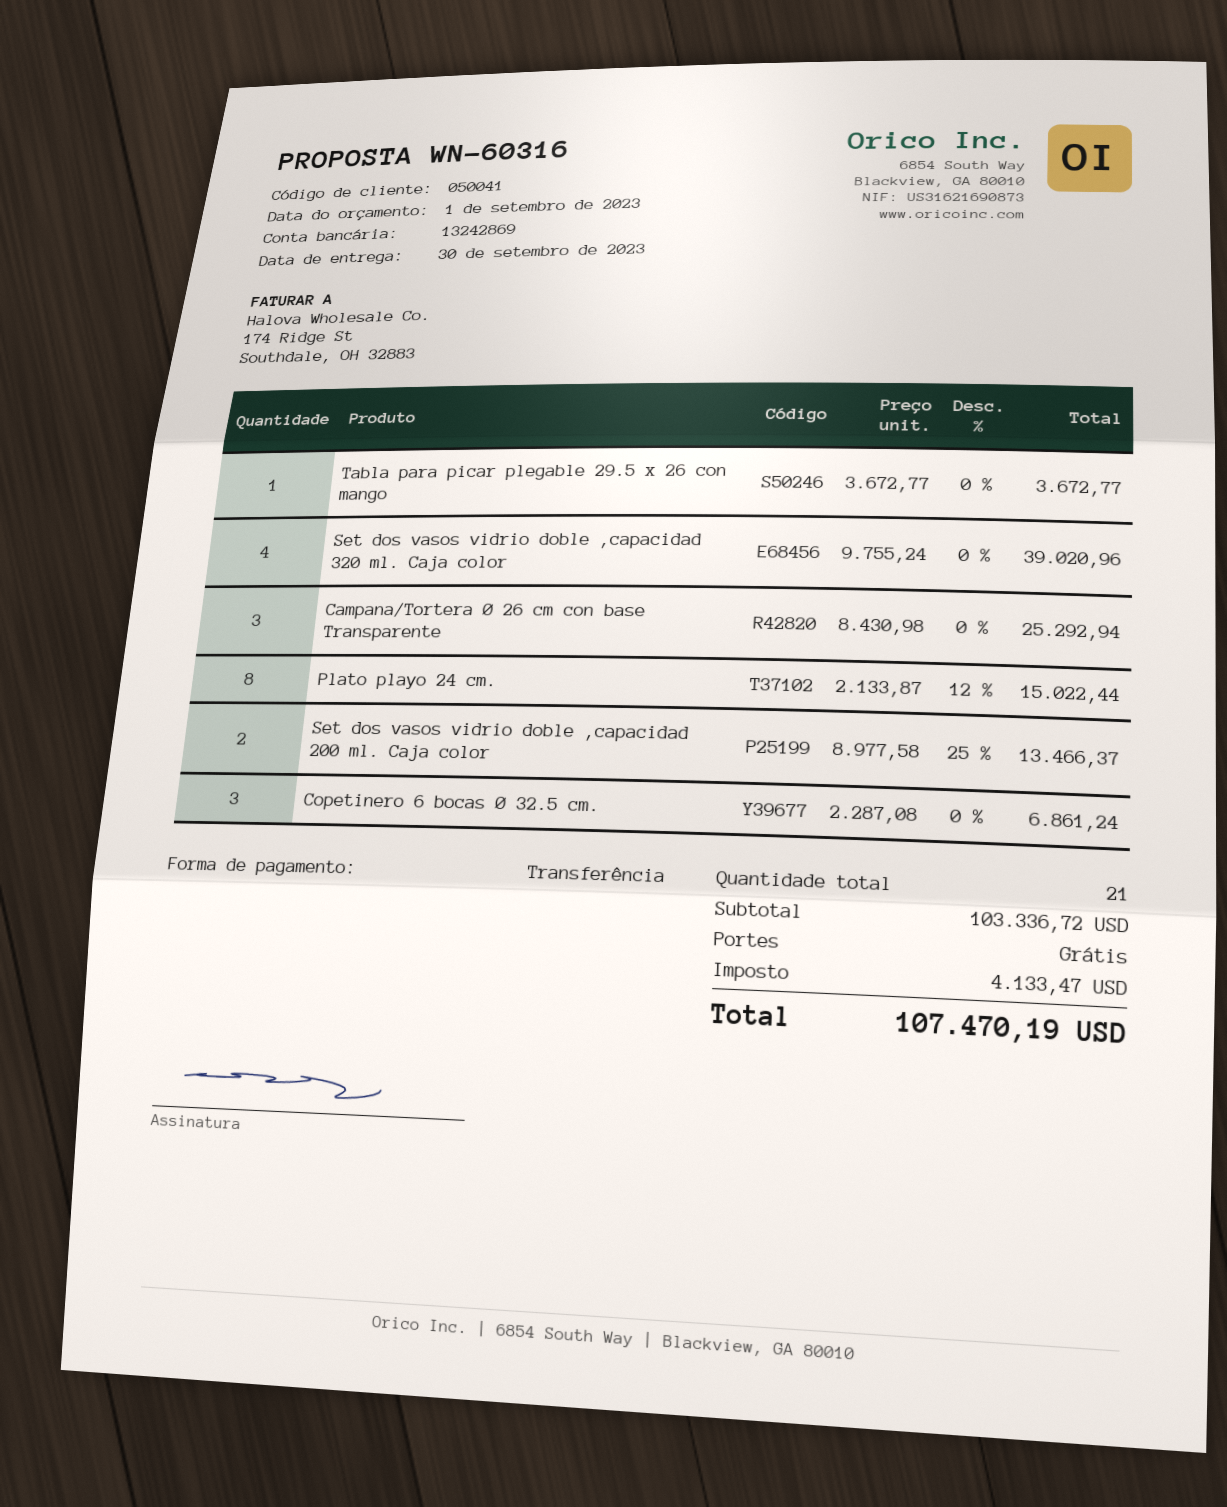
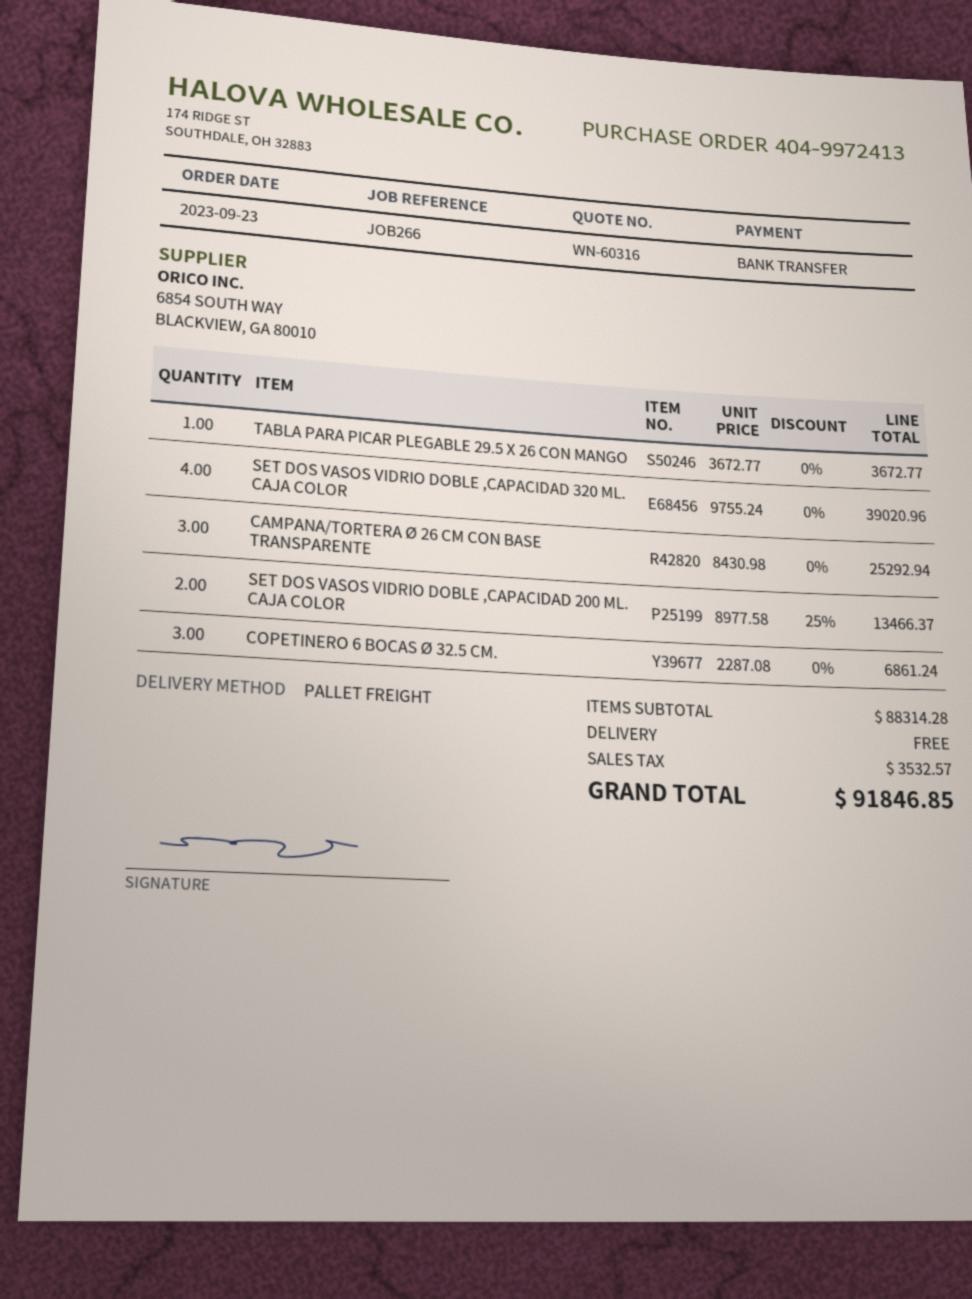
Plato playo 24 cm.: 8 x 2133.87 - 12% = 15022.44 -> none
subtotal: 103336.72 -> 88314.28
tax: 4133.47 -> 3532.57
total: 107470.19 -> 91846.85

